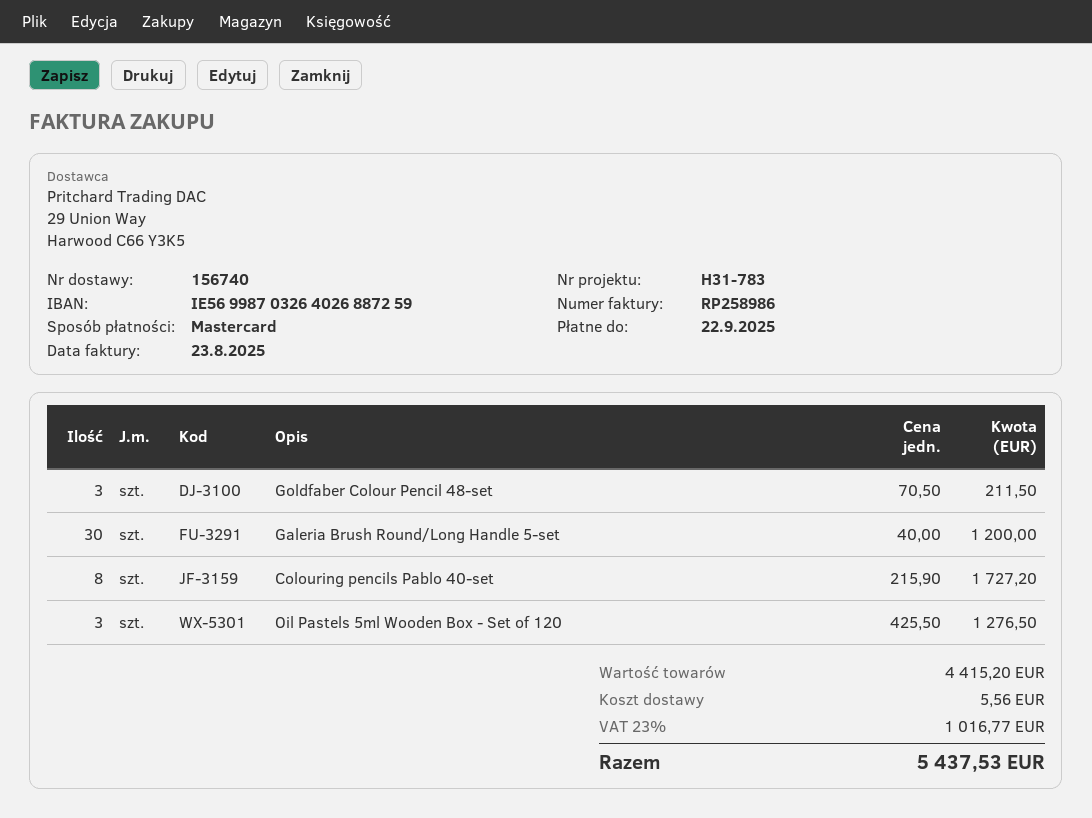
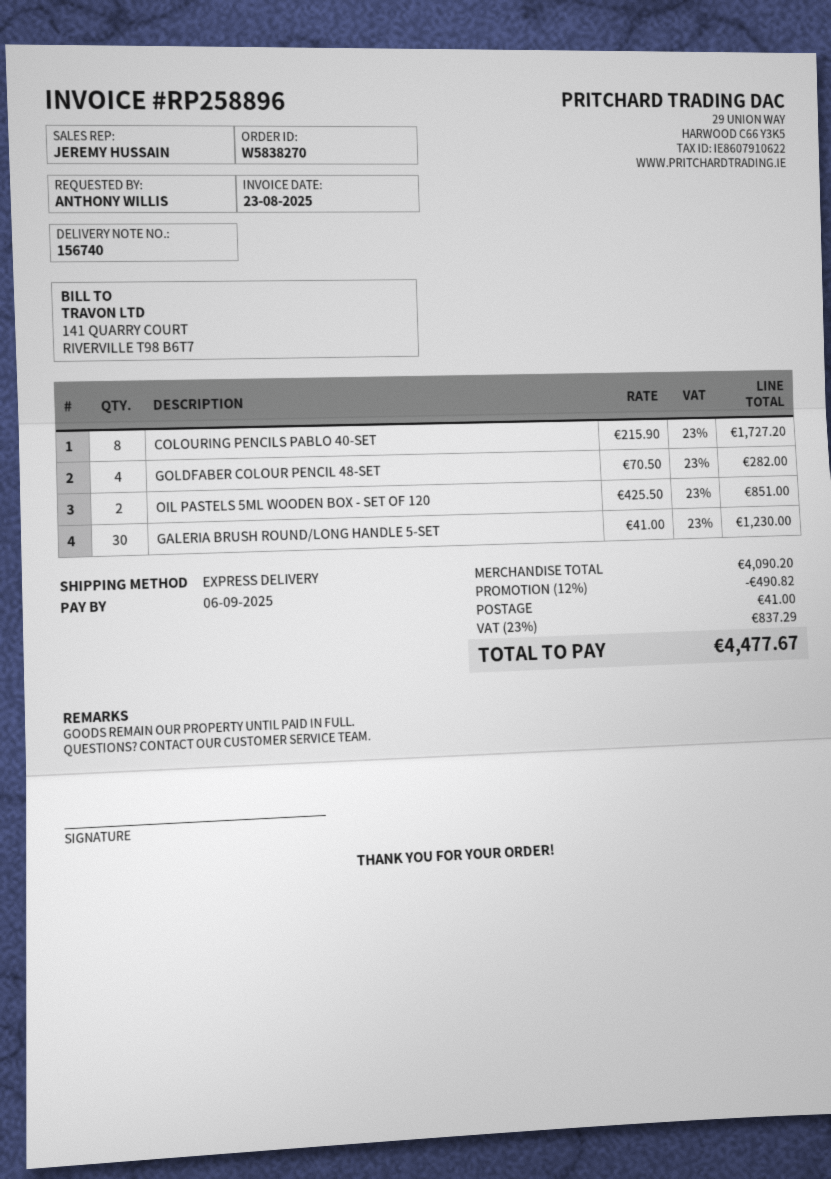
invoice number: RP258986 -> RP258896
due date: 2025-09-22 -> 2025-09-06
Goldfaber Colour Pencil 48-set: 3 x 70.50 = 211.50 -> 4 x 70.50 = 282.00
Galeria Brush Round/Long Handle 5-set: 30 x 40.00 = 1200.00 -> 30 x 41.00 = 1230.00
Oil Pastels 5ml Wooden Box - Set of 120: 3 x 425.50 = 1276.50 -> 2 x 425.50 = 851.00
subtotal: 4415.20 -> 4090.20
discount: none -> 12% = 490.82
shipping: 5.56 -> 41.00
tax: 23% = 1016.77 -> 23% = 837.29
total: 5437.53 -> 4477.67

